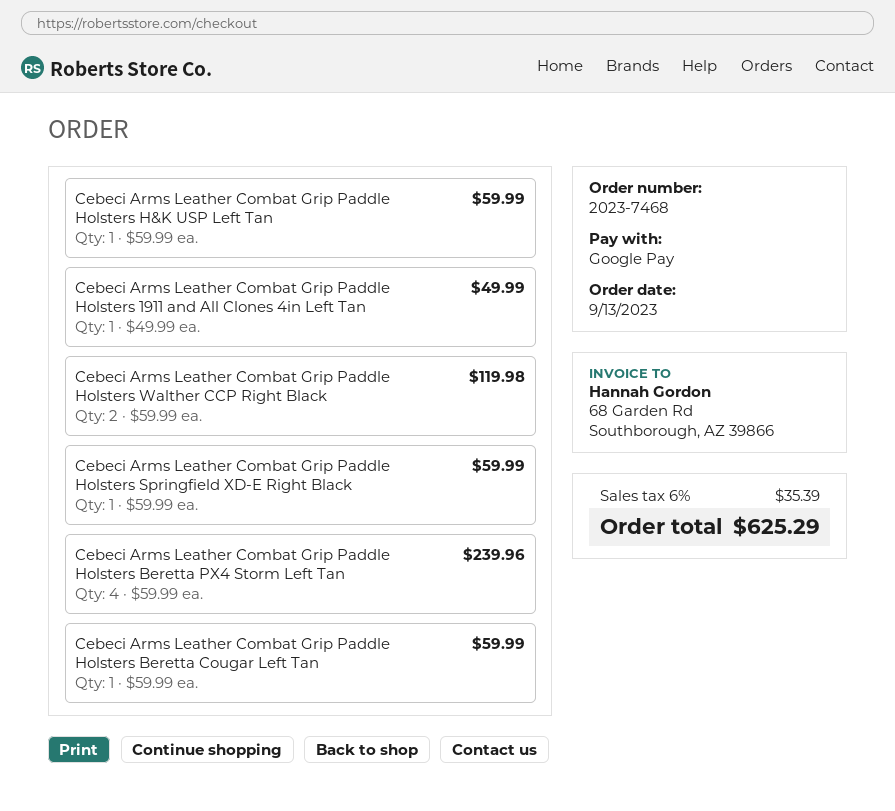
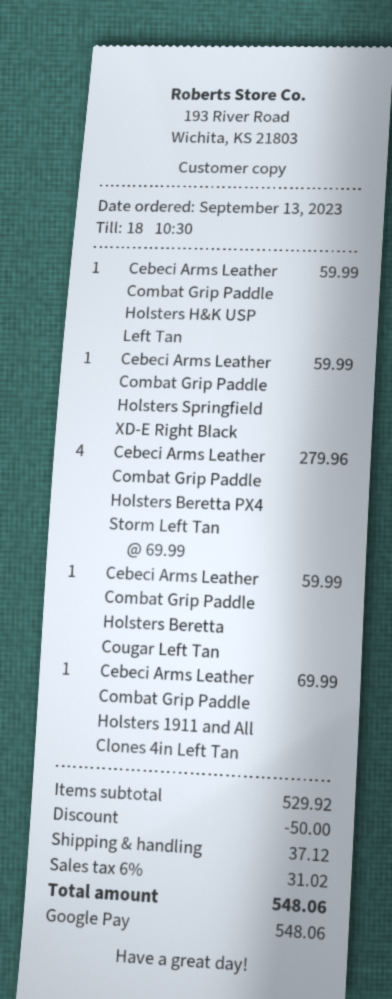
Cebeci Arms Leather Combat Grip Paddle Holsters 1911 and All Clones 4in Left Tan: 1 x 49.99 = 49.99 -> 1 x 69.99 = 69.99
Cebeci Arms Leather Combat Grip Paddle Holsters Walther CCP Right Black: 2 x 59.99 = 119.98 -> none
Cebeci Arms Leather Combat Grip Paddle Holsters Beretta PX4 Storm Left Tan: 4 x 59.99 = 239.96 -> 4 x 69.99 = 279.96
discount: none -> 50.00
shipping: none -> 37.12
tax: 6% = 35.39 -> 6% = 31.02
total: 625.29 -> 548.06

